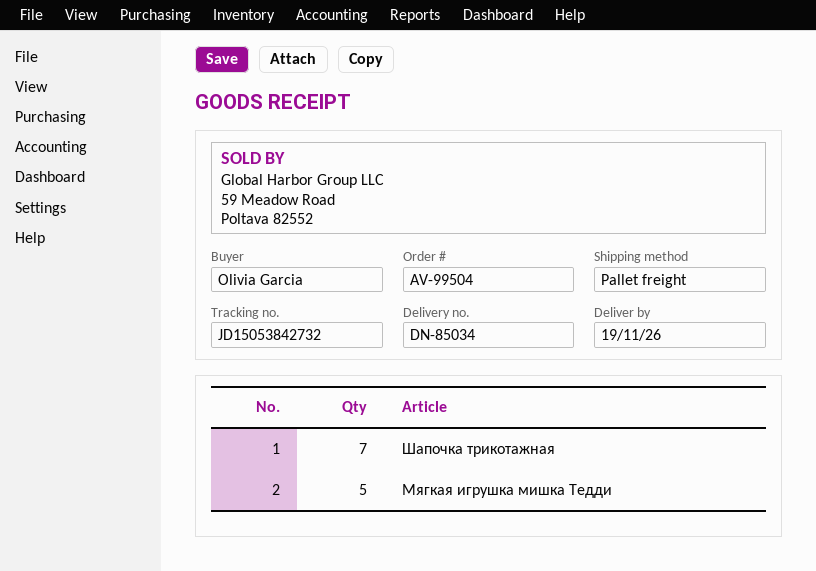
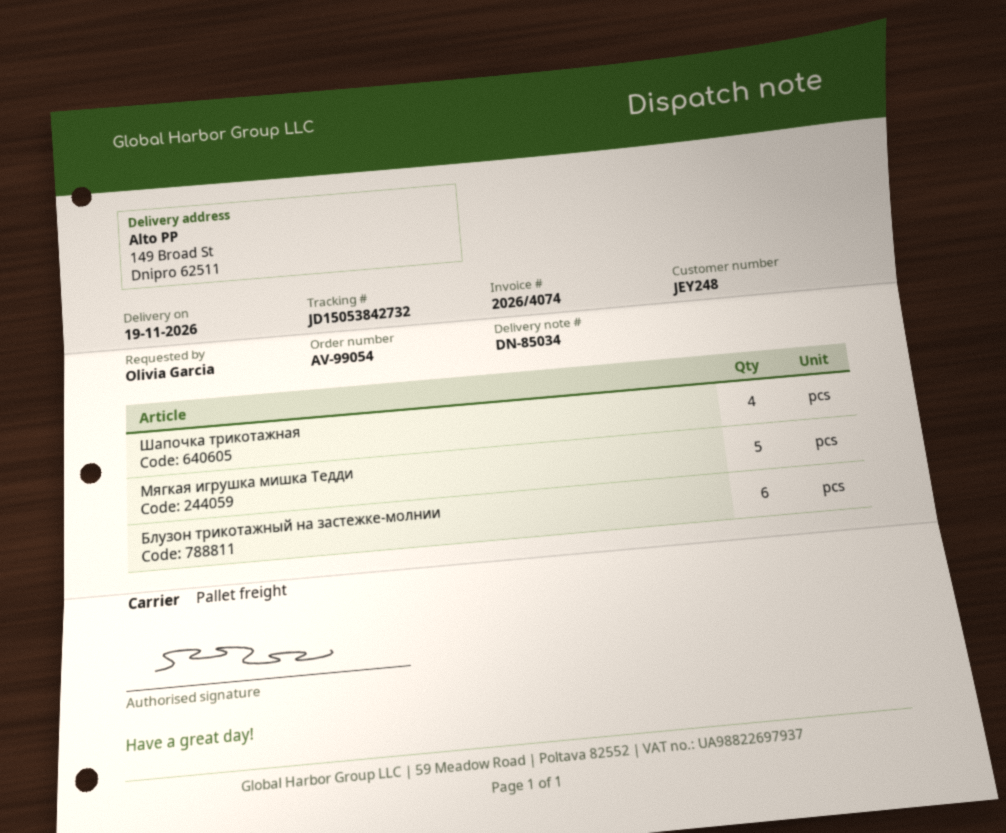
order number: AV-99504 -> AV-99054
Шапочка трикотажная: 7 -> 4
Блузон трикотажный на застежке-молнии: none -> 6

